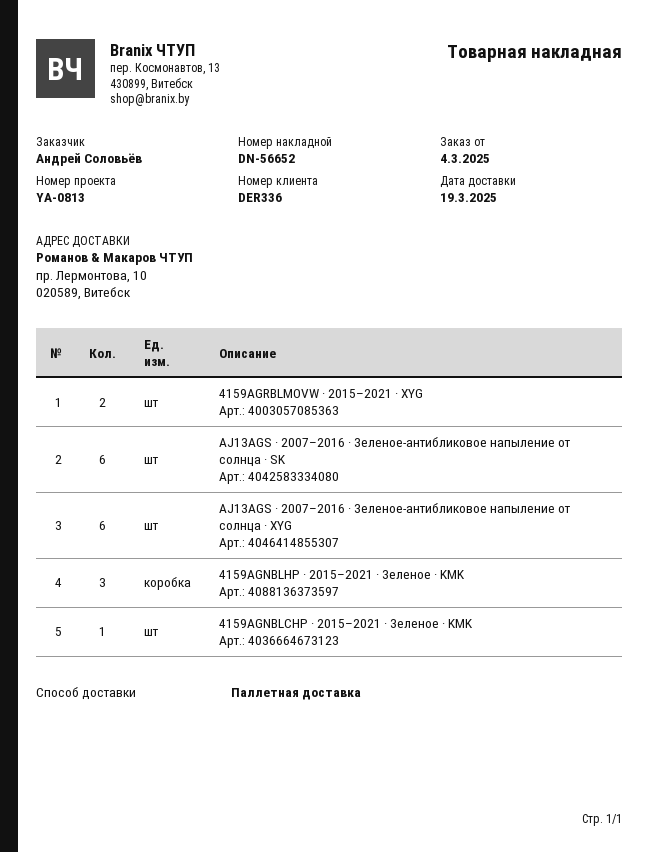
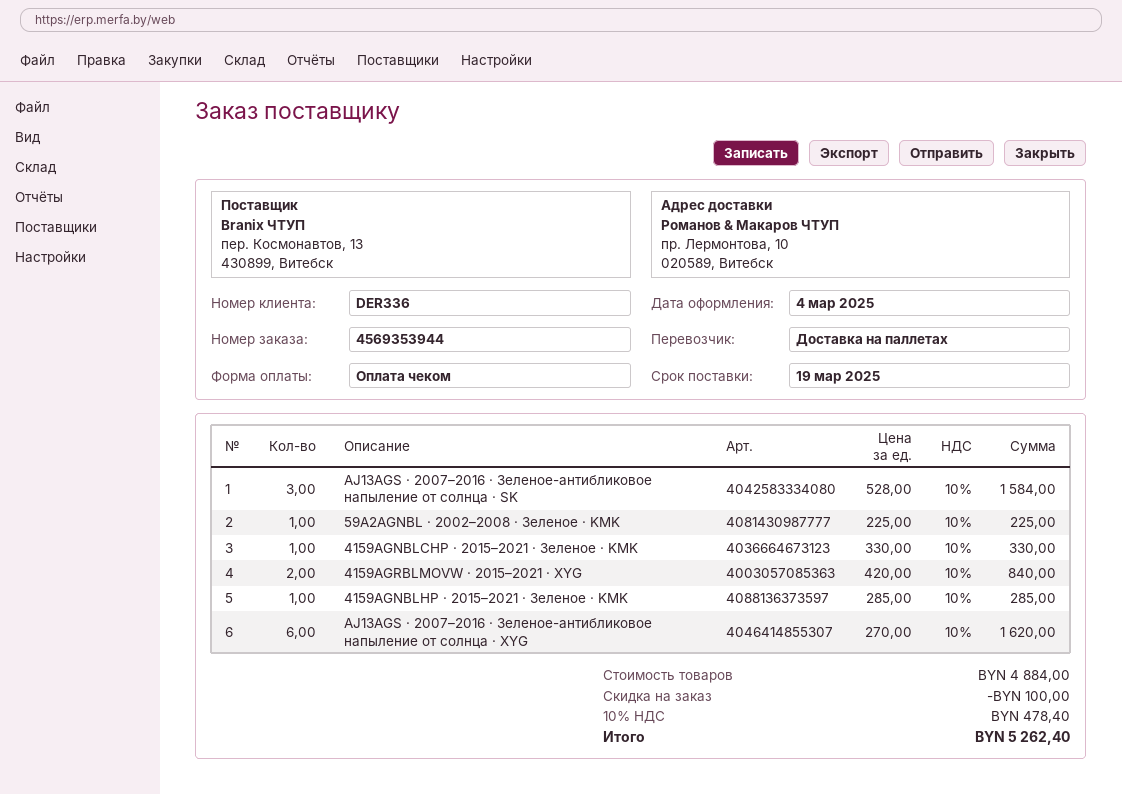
AJ13AGS · 2007–2016 · Зеленое-антибликовое напыление от солнца · SK: 6 -> 3
4159AGNBLHP · 2015–2021 · Зеленое · KMK: 3 -> 1
59A2AGNBL · 2002–2008 · Зеленое · KMK: none -> 1

